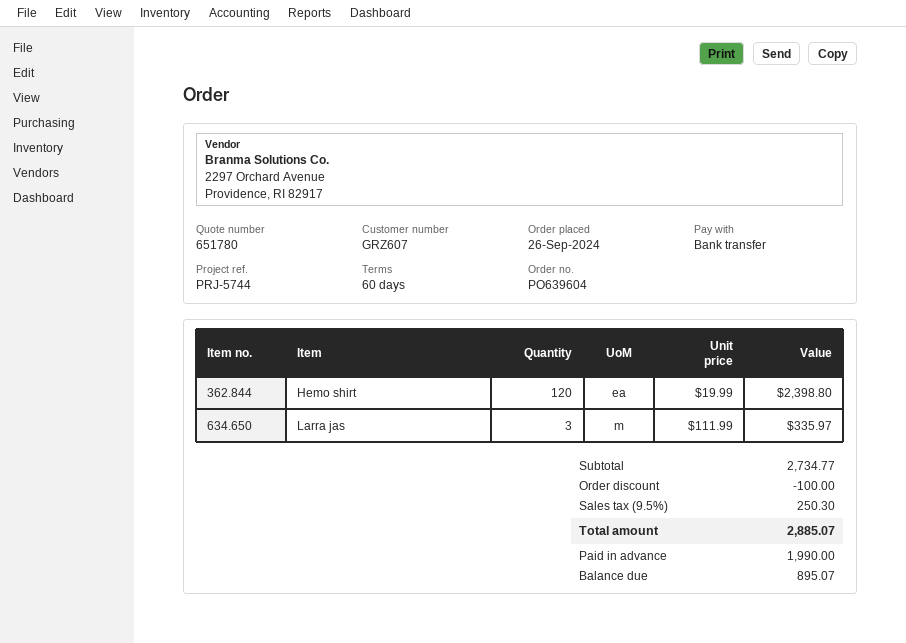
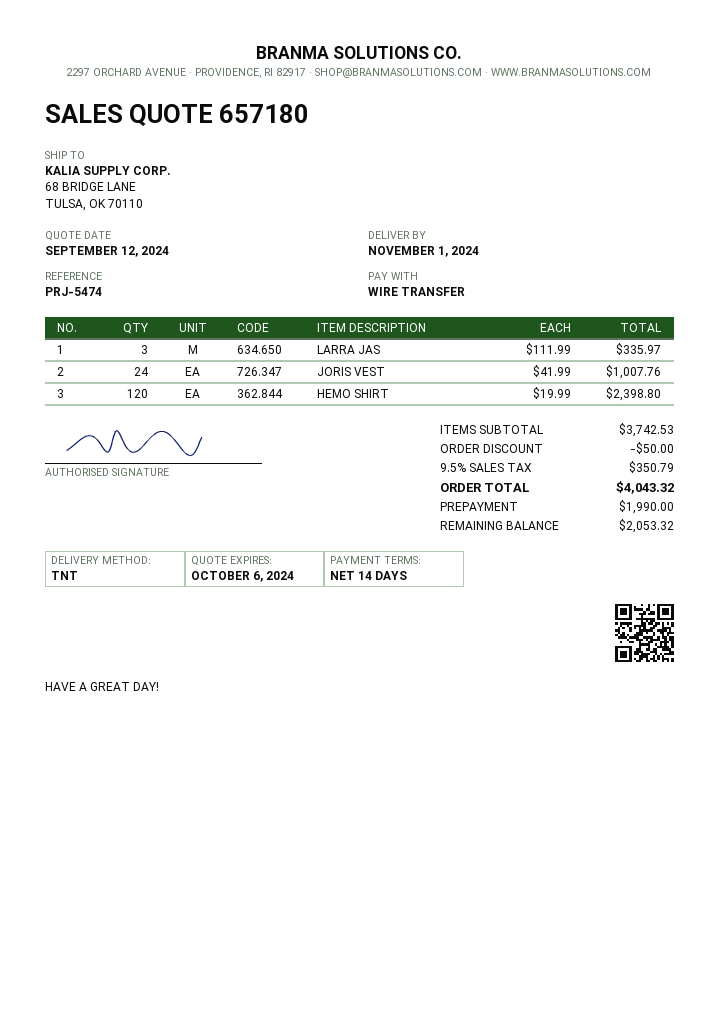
quote number: 651780 -> 657180
payment terms: 60 days -> 14 days
reference: PRJ-5744 -> PRJ-5474
JORIS VEST: none -> 24 x 41.99 = 1007.76
subtotal: 2734.77 -> 3742.53
discount: 100.00 -> 50.00
tax: 9.5% = 250.30 -> 9.5% = 350.79
total: 2885.07 -> 4043.32
balance: 895.07 -> 2053.32

